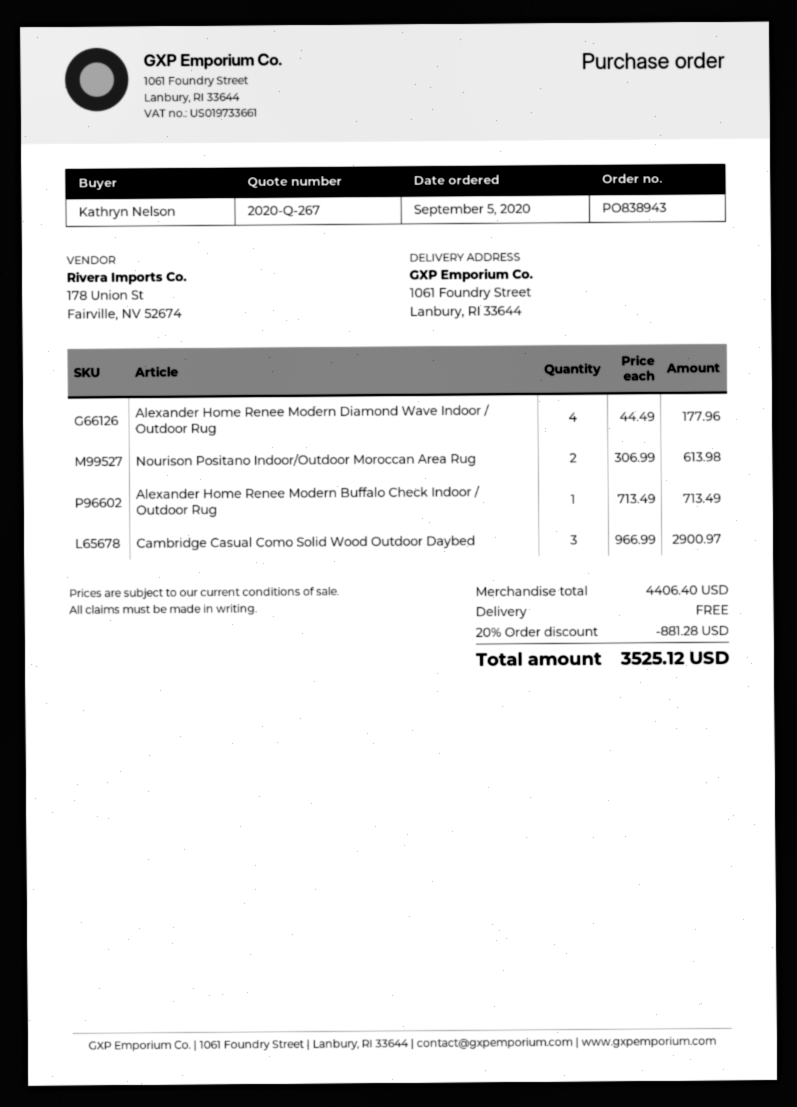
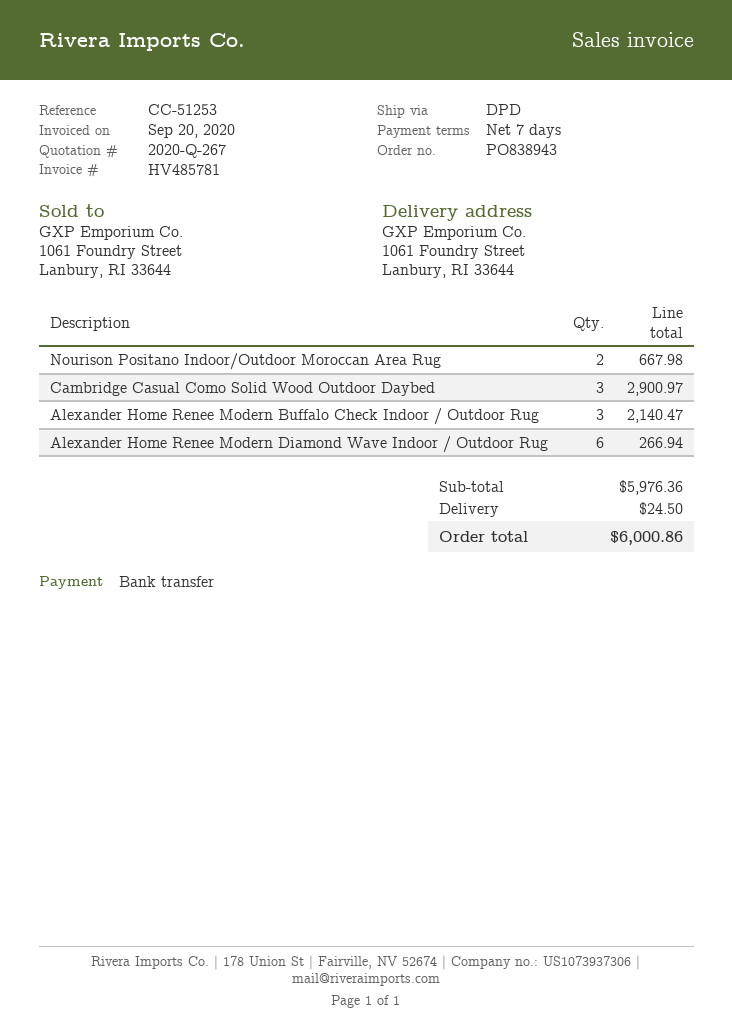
Alexander Home Renee Modern Diamond Wave Indoor / Outdoor Rug: 4 for 177.96 -> 6 for 266.94
Nourison Positano Indoor/Outdoor Moroccan Area Rug: 2 for 613.98 -> 2 for 667.98
Alexander Home Renee Modern Buffalo Check Indoor / Outdoor Rug: 1 for 713.49 -> 3 for 2140.47
subtotal: 4406.40 -> 5976.36
discount: 20% = 881.28 -> none
shipping: 0.00 -> 24.50
total: 3525.12 -> 6000.86

